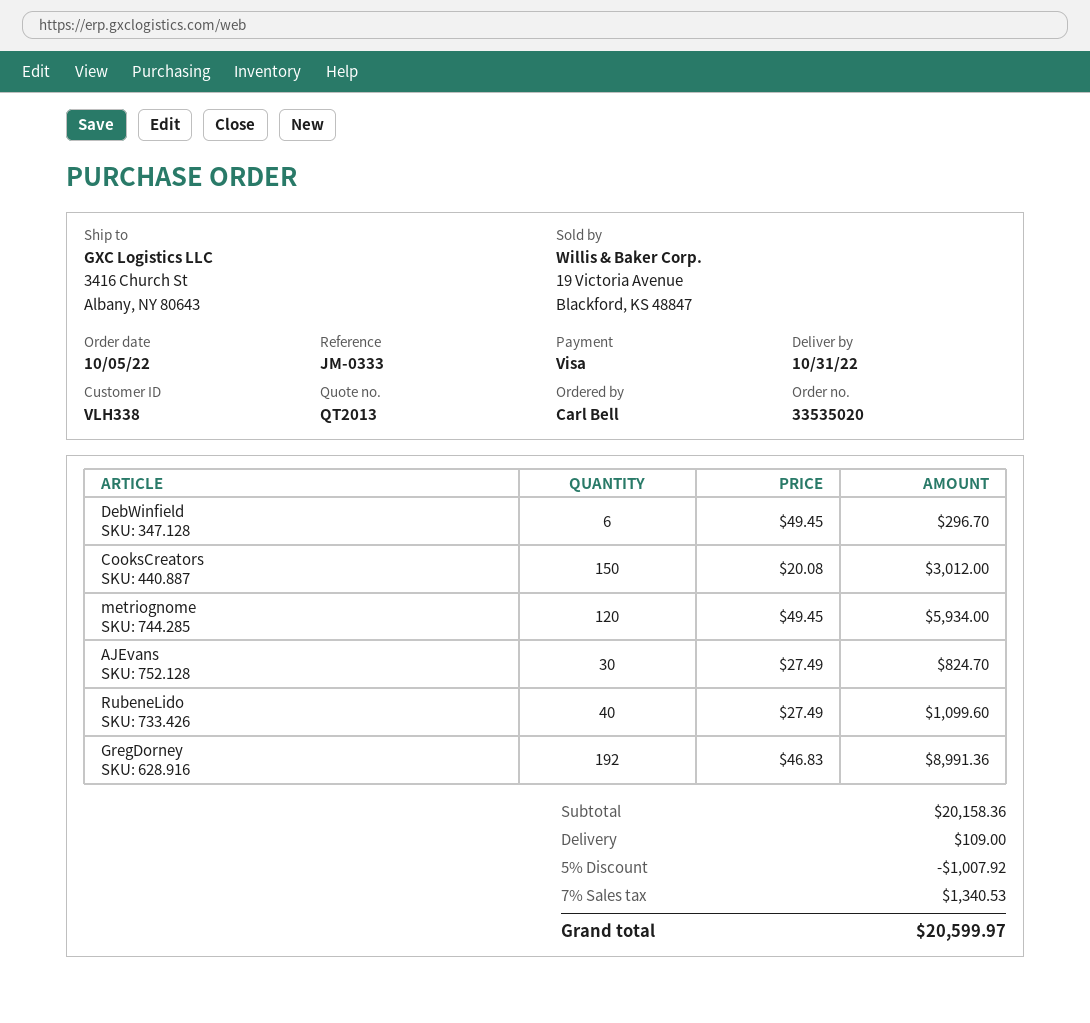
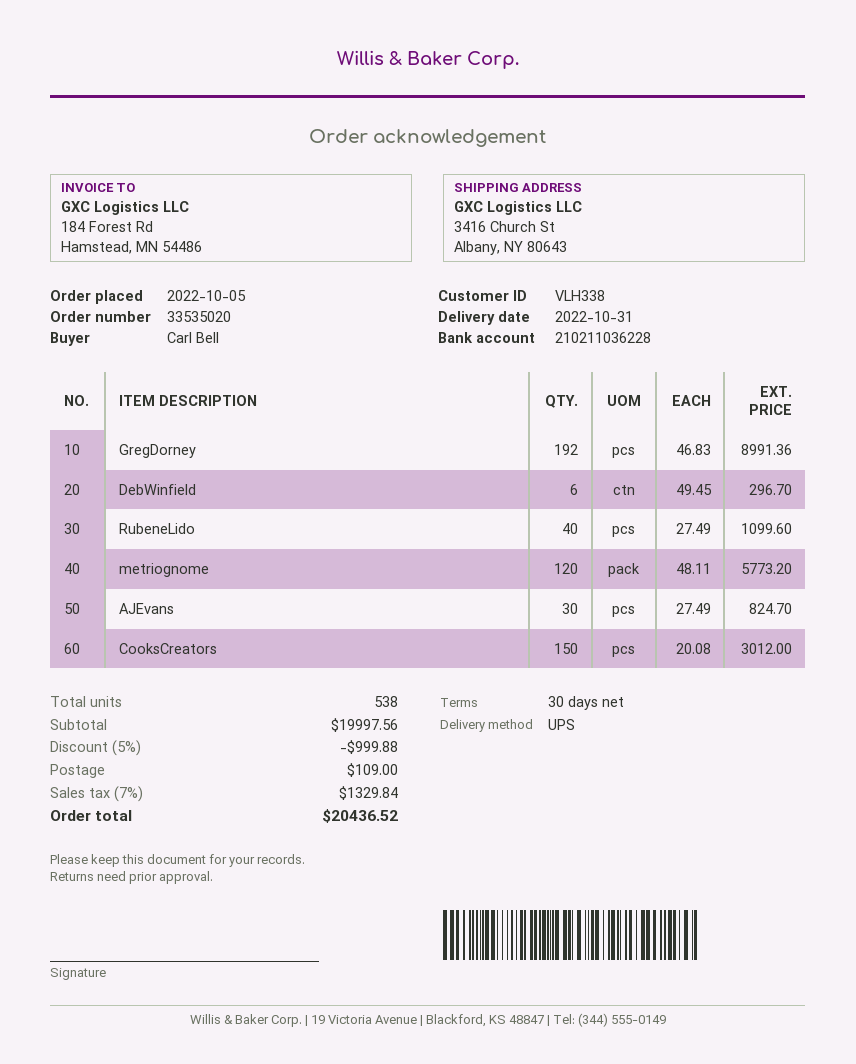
metriognome: 120 x 49.45 = 5934.00 -> 120 x 48.11 = 5773.20
subtotal: 20158.36 -> 19997.56
discount: 5% = 1007.92 -> 5% = 999.88
tax: 7% = 1340.53 -> 7% = 1329.84
total: 20599.97 -> 20436.52

